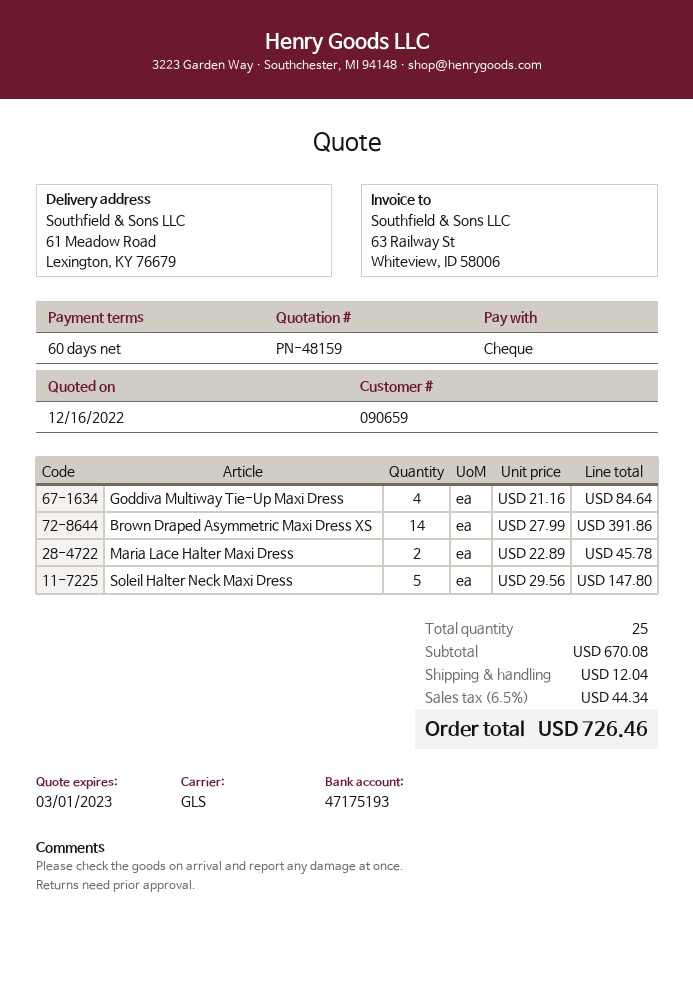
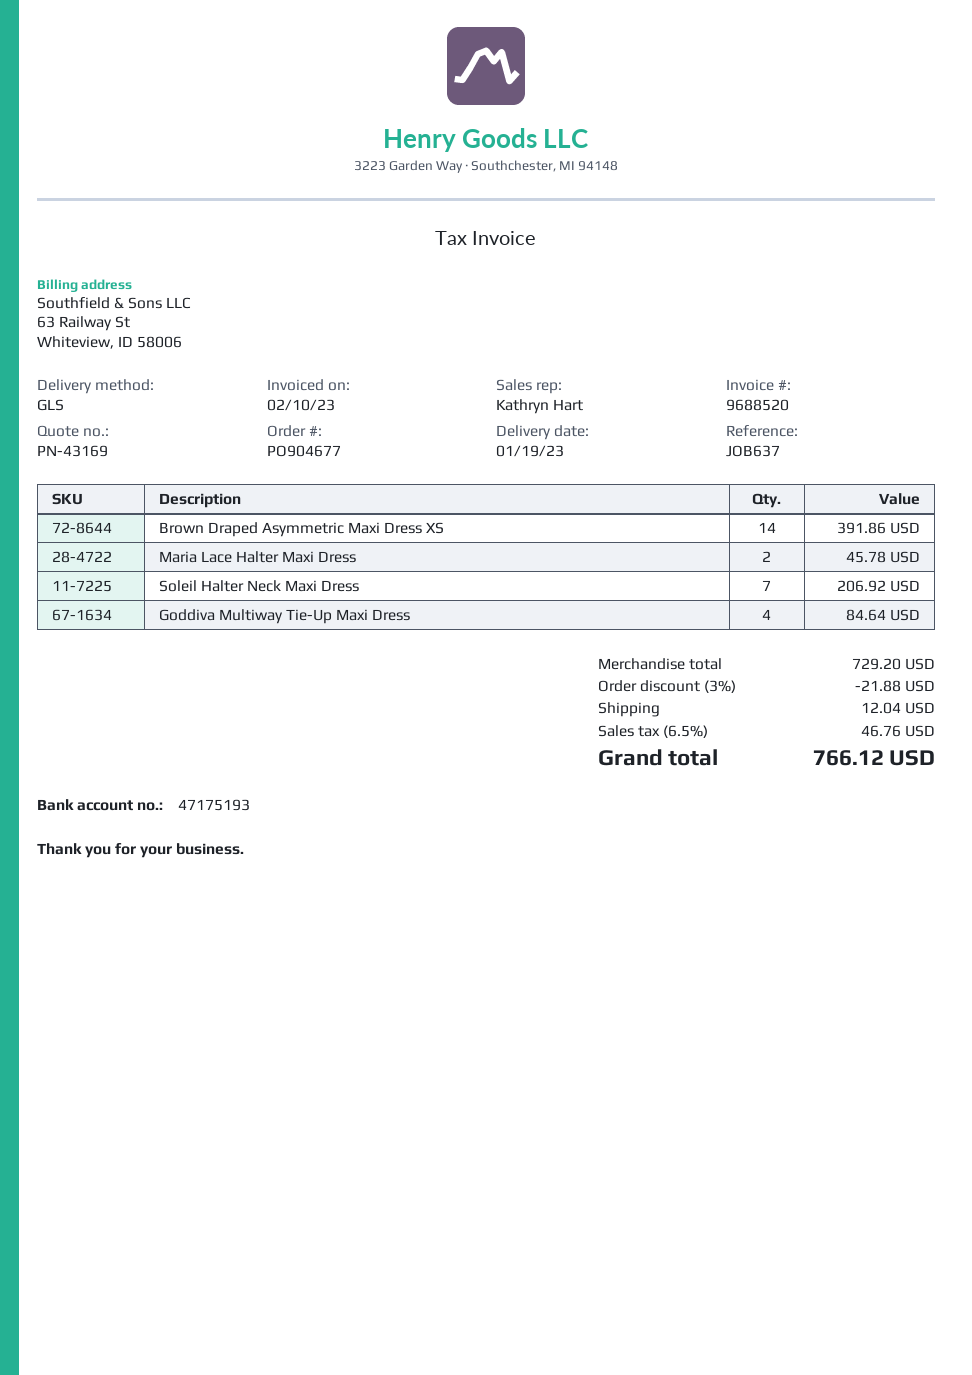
quote number: PN-48159 -> PN-43169
Soleil Halter Neck Maxi Dress: 5 for 147.80 -> 7 for 206.92
subtotal: 670.08 -> 729.20
discount: none -> 3% = 21.88
tax: 6.5% = 44.34 -> 6.5% = 46.76
total: 726.46 -> 766.12

